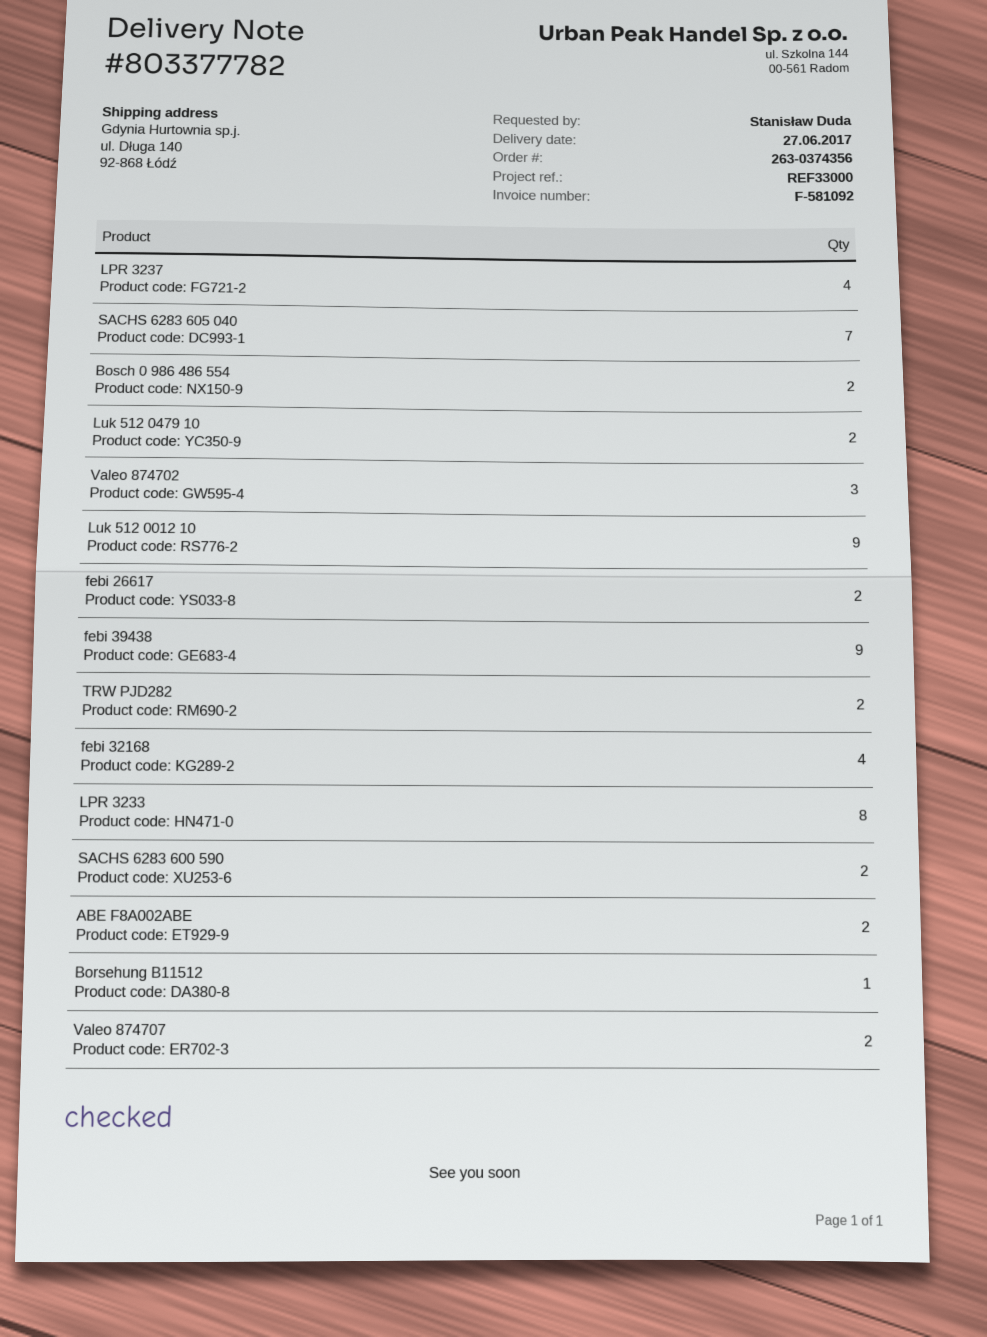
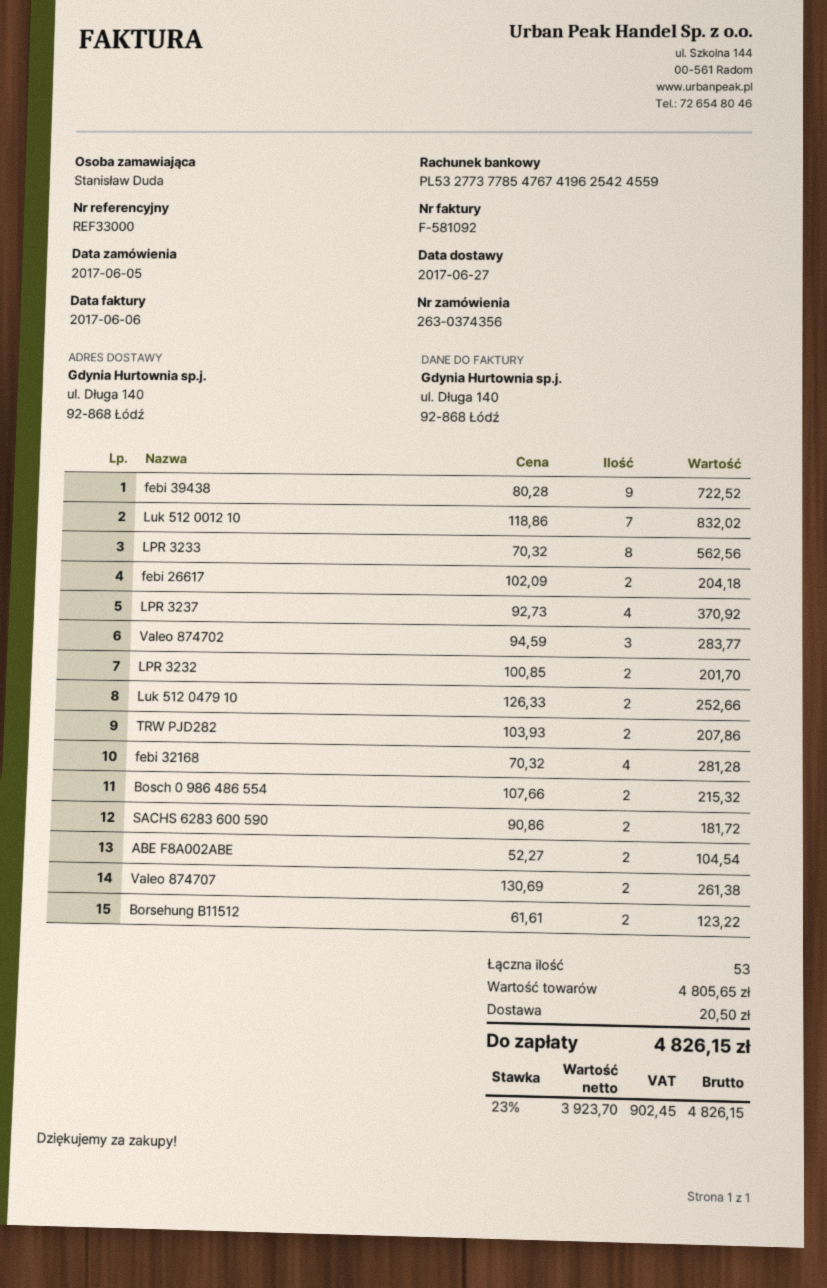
SACHS 6283 605 040: 7 -> none
Luk 512 0012 10: 9 -> 7
Borsehung B11512: 1 -> 2
LPR 3232: none -> 2

